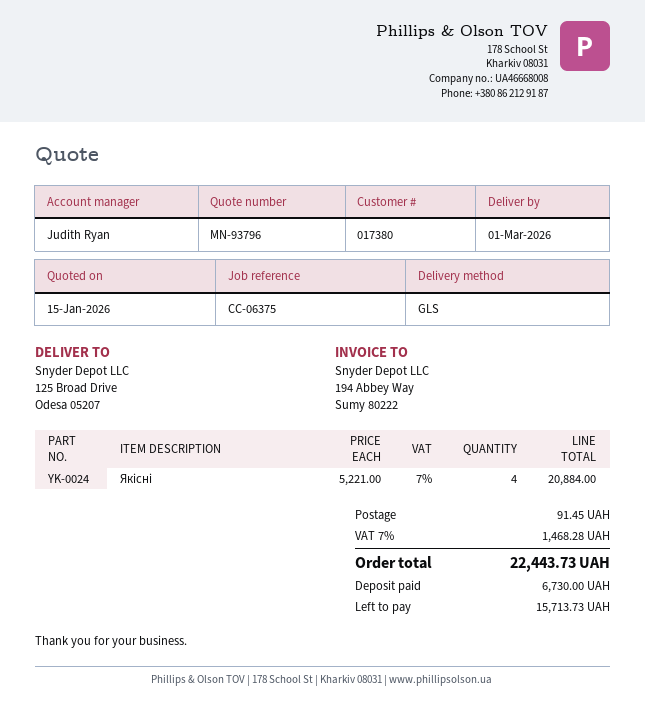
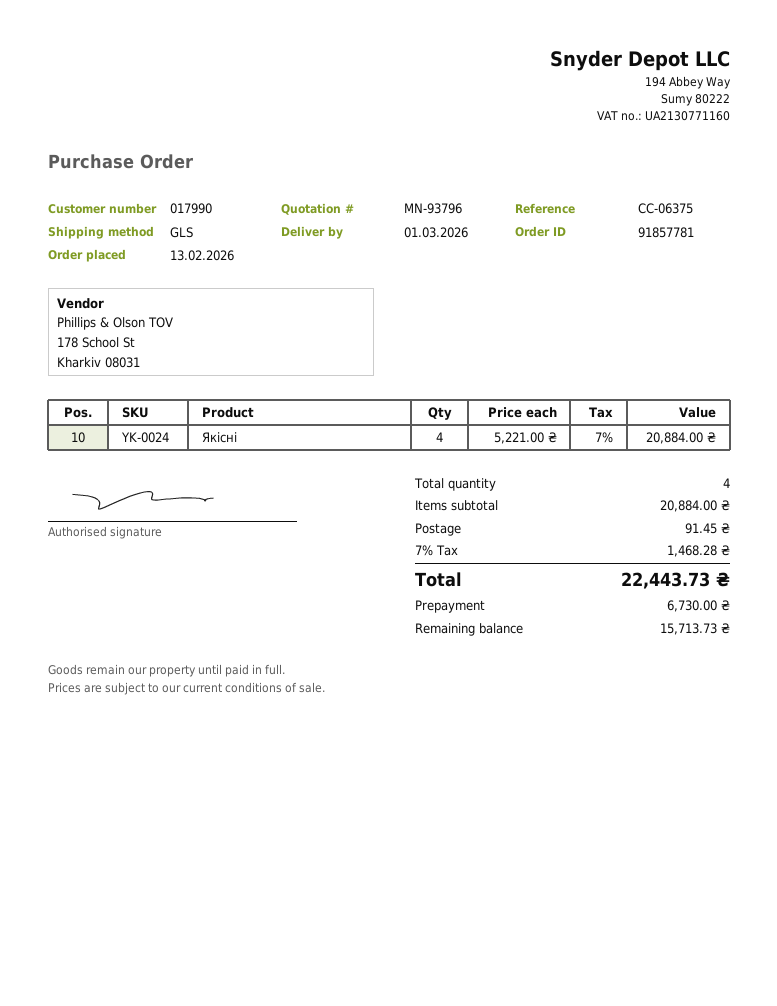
customer number: 017380 -> 017990

